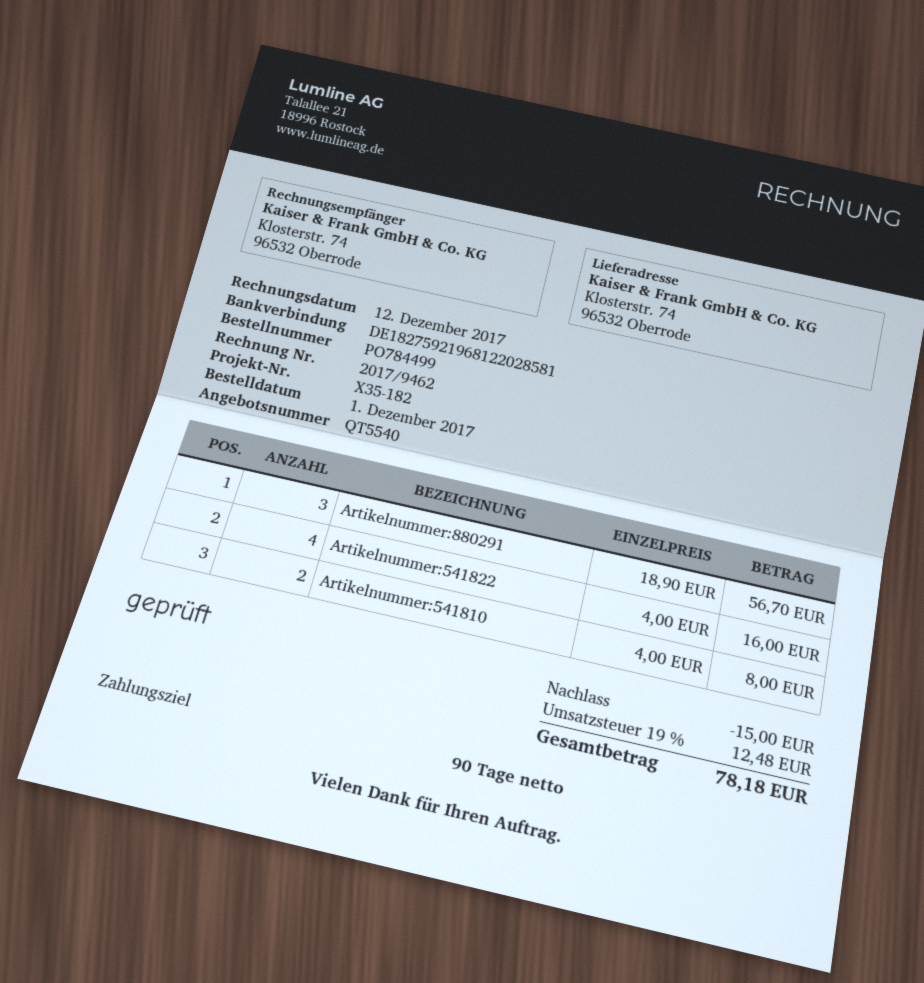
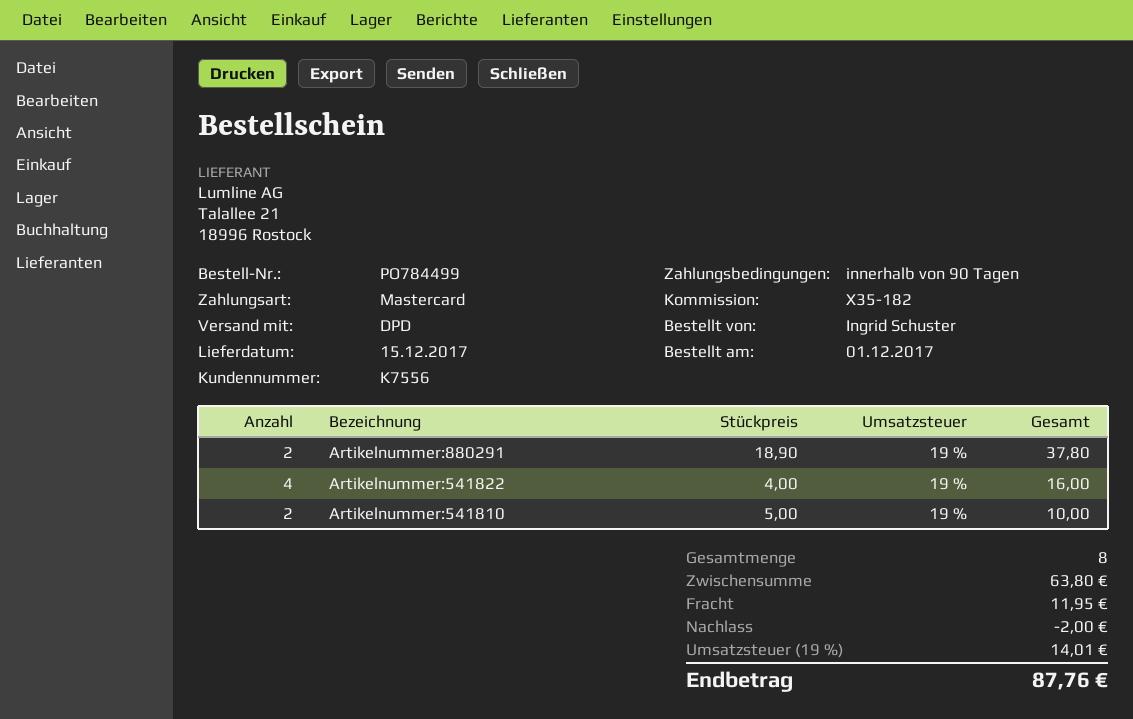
Artikelnummer:880291: 3 x 18.90 = 56.70 -> 2 x 18.90 = 37.80
Artikelnummer:541810: 2 x 4.00 = 8.00 -> 2 x 5.00 = 10.00
discount: 15.00 -> 2.00
shipping: none -> 11.95
tax: 19% = 12.48 -> 19% = 14.01
total: 78.18 -> 87.76

